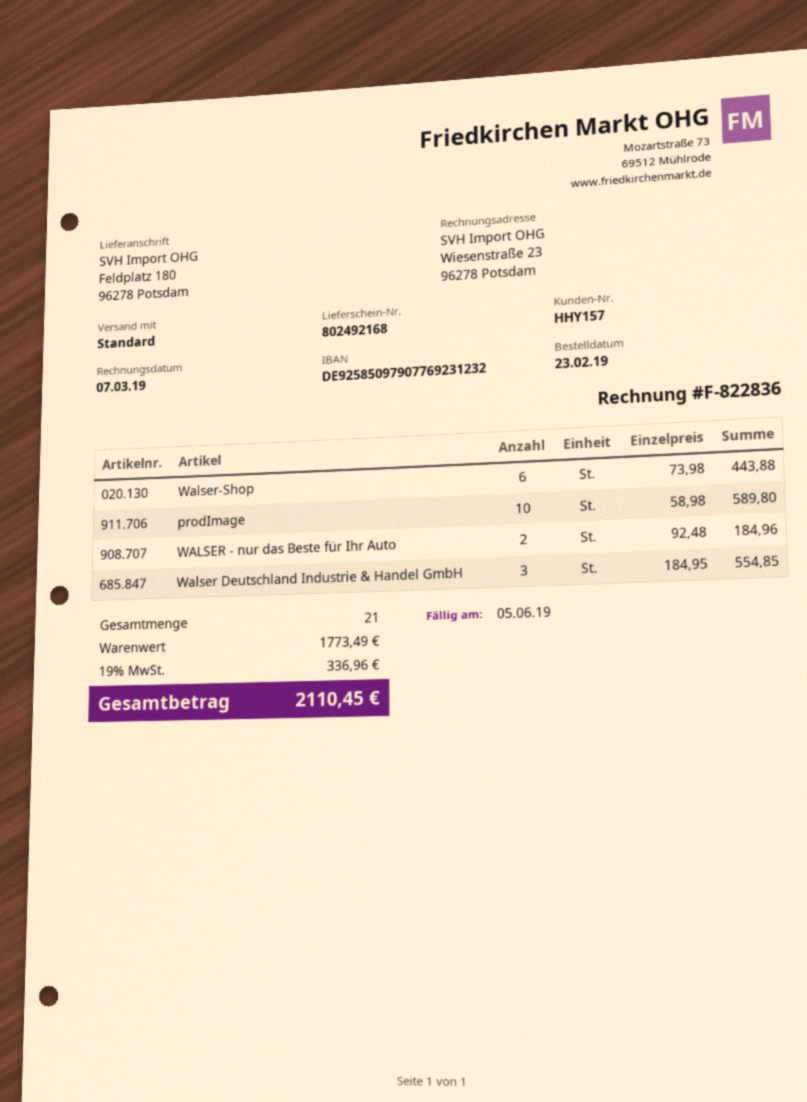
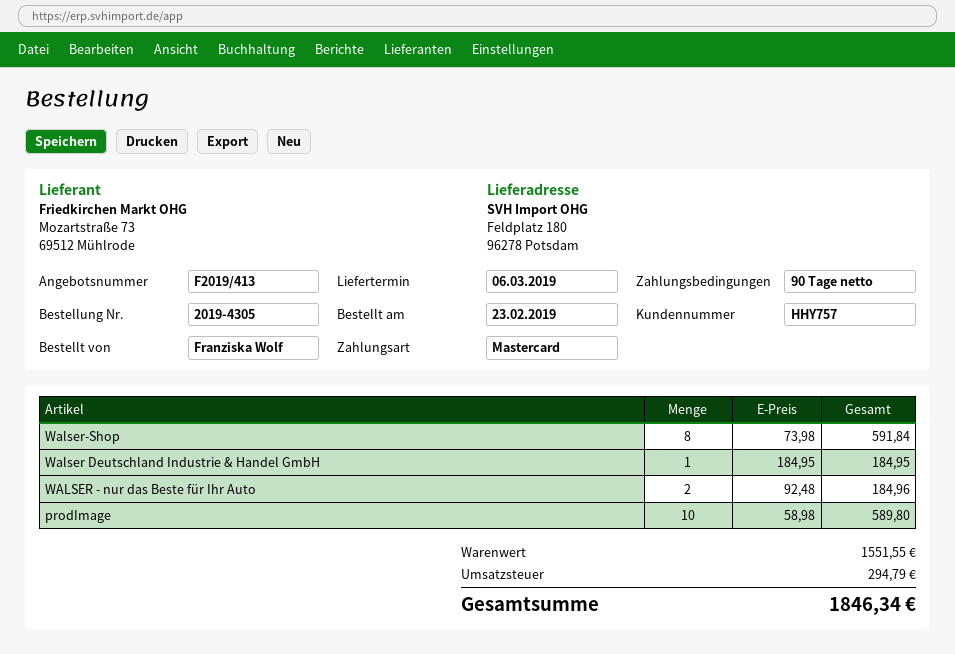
customer number: HHY157 -> HHY757
Walser-Shop: 6 x 73.98 = 443.88 -> 8 x 73.98 = 591.84
Walser Deutschland Industrie & Handel GmbH: 3 x 184.95 = 554.85 -> 1 x 184.95 = 184.95
subtotal: 1773.49 -> 1551.55
tax: 336.96 -> 294.79
total: 2110.45 -> 1846.34

